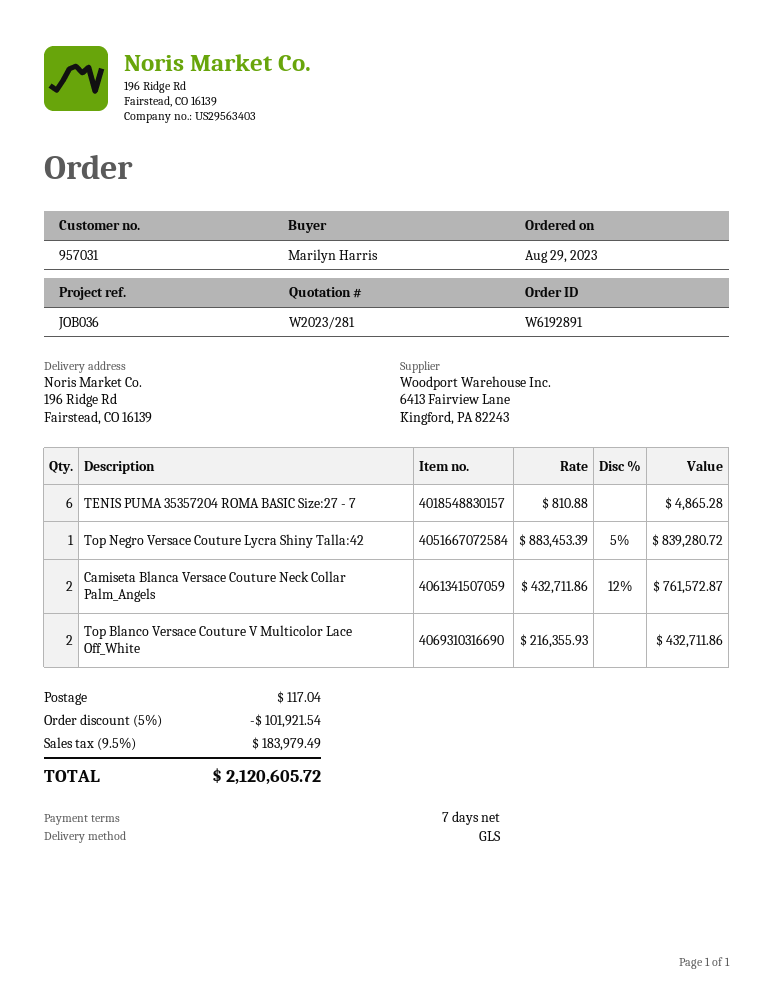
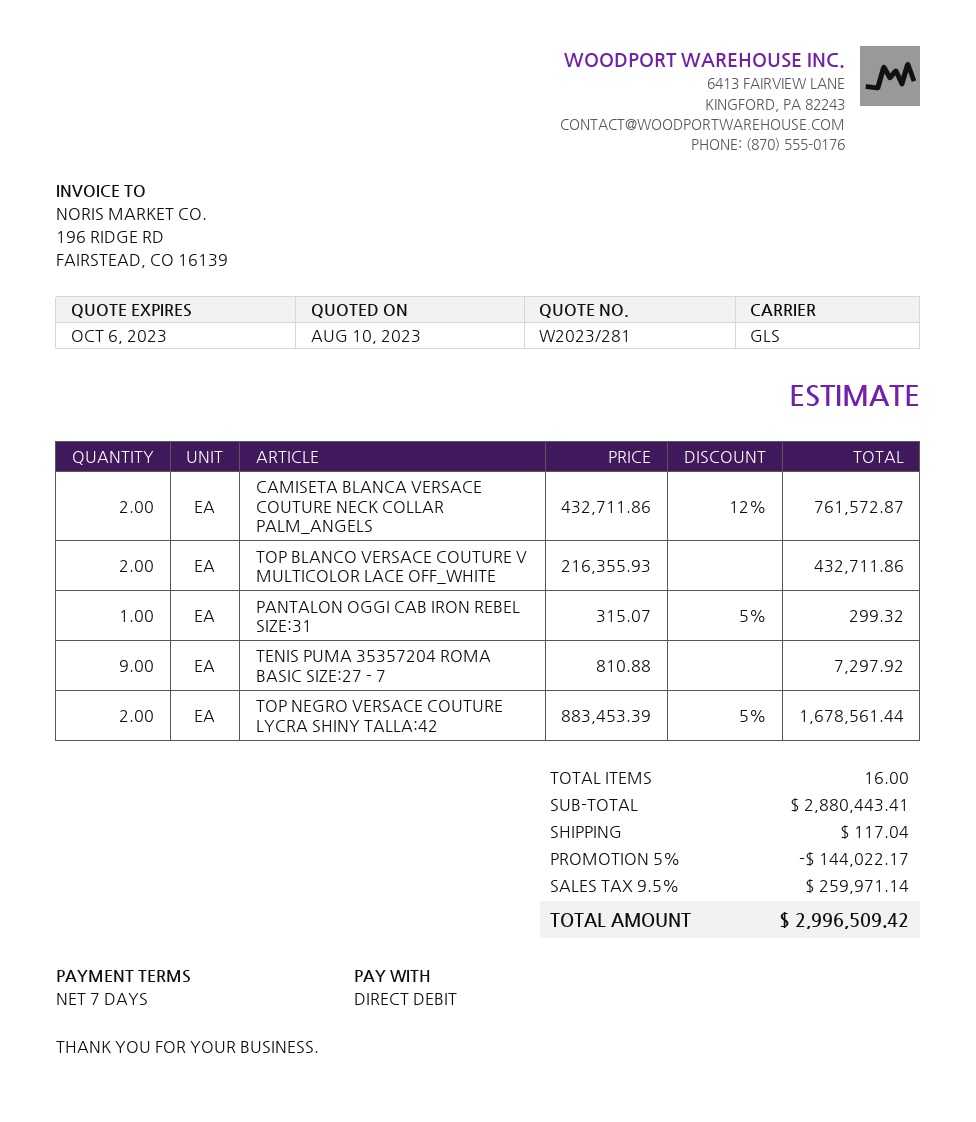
TENIS PUMA 35357204 ROMA BASIC Size:27 - 7: 6 x 810.88 = 4865.28 -> 9 x 810.88 = 7297.92
Top Negro Versace Couture Lycra Shiny Talla:42: 1 x 883453.39 - 5% = 839280.72 -> 2 x 883453.39 - 5% = 1678561.44
PANTALON OGGI CAB IRON REBEL SIZE:31: none -> 1 x 315.07 - 5% = 299.32
discount: 5% = 101921.54 -> 5% = 144022.17
tax: 9.5% = 183979.49 -> 9.5% = 259971.14
total: 2120605.72 -> 2996509.42

